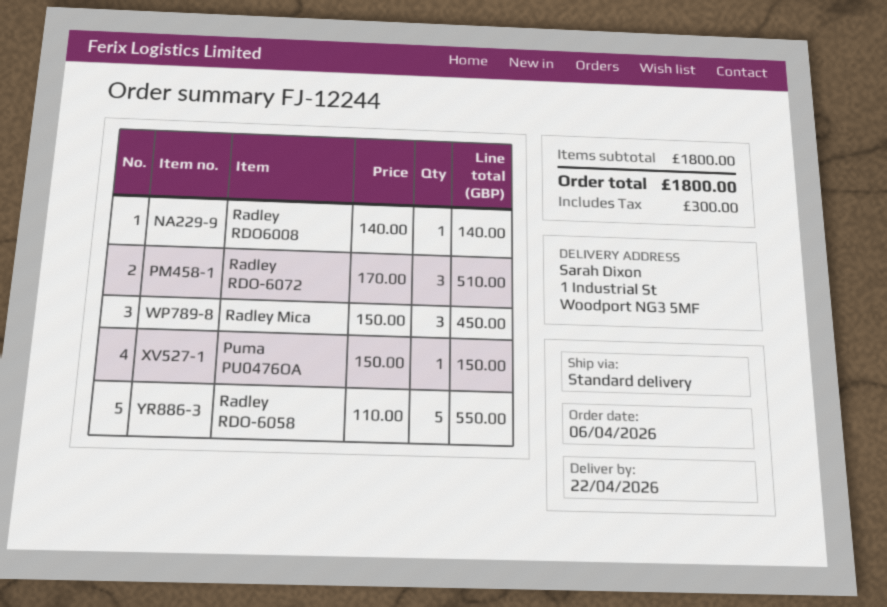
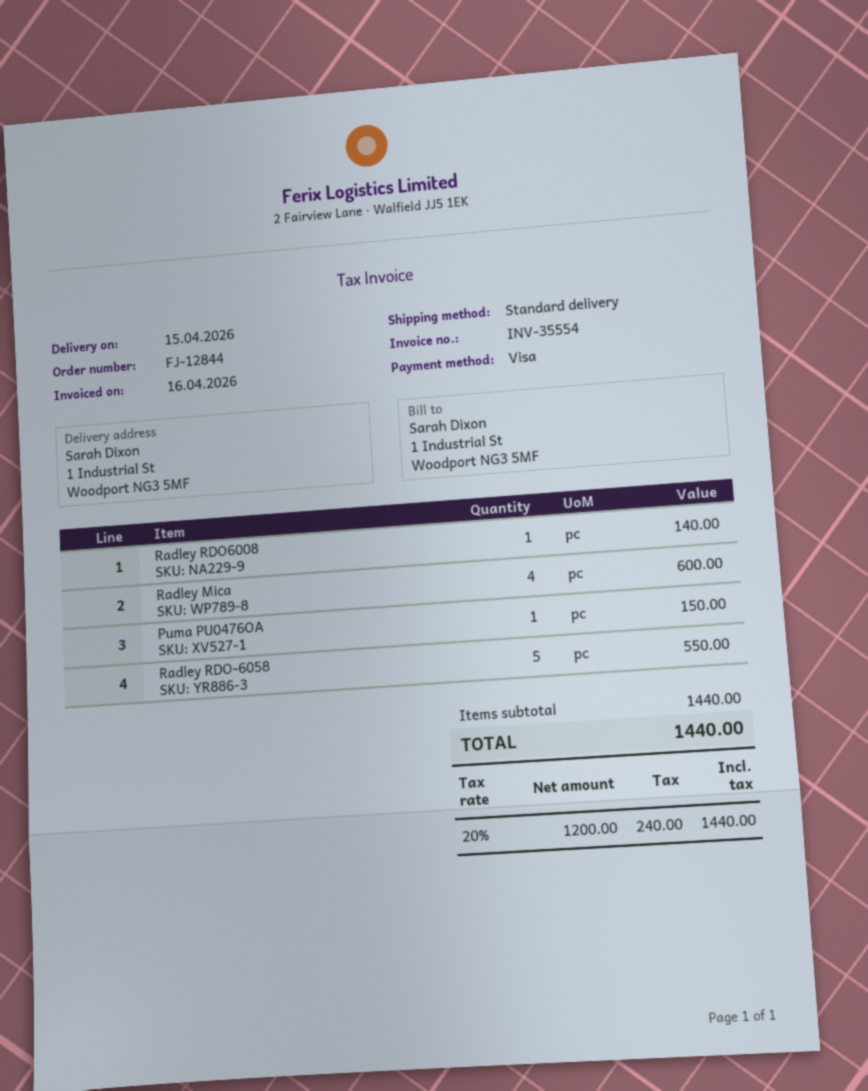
order number: FJ-12244 -> FJ-12844
delivery date: 2026-04-22 -> 2026-04-15
Radley RDO-6072: 3 for 510.00 -> none
Radley Mica: 3 for 450.00 -> 4 for 600.00
subtotal: 1800.00 -> 1440.00
tax: 300.00 -> 240.00
total: 1800.00 -> 1440.00

